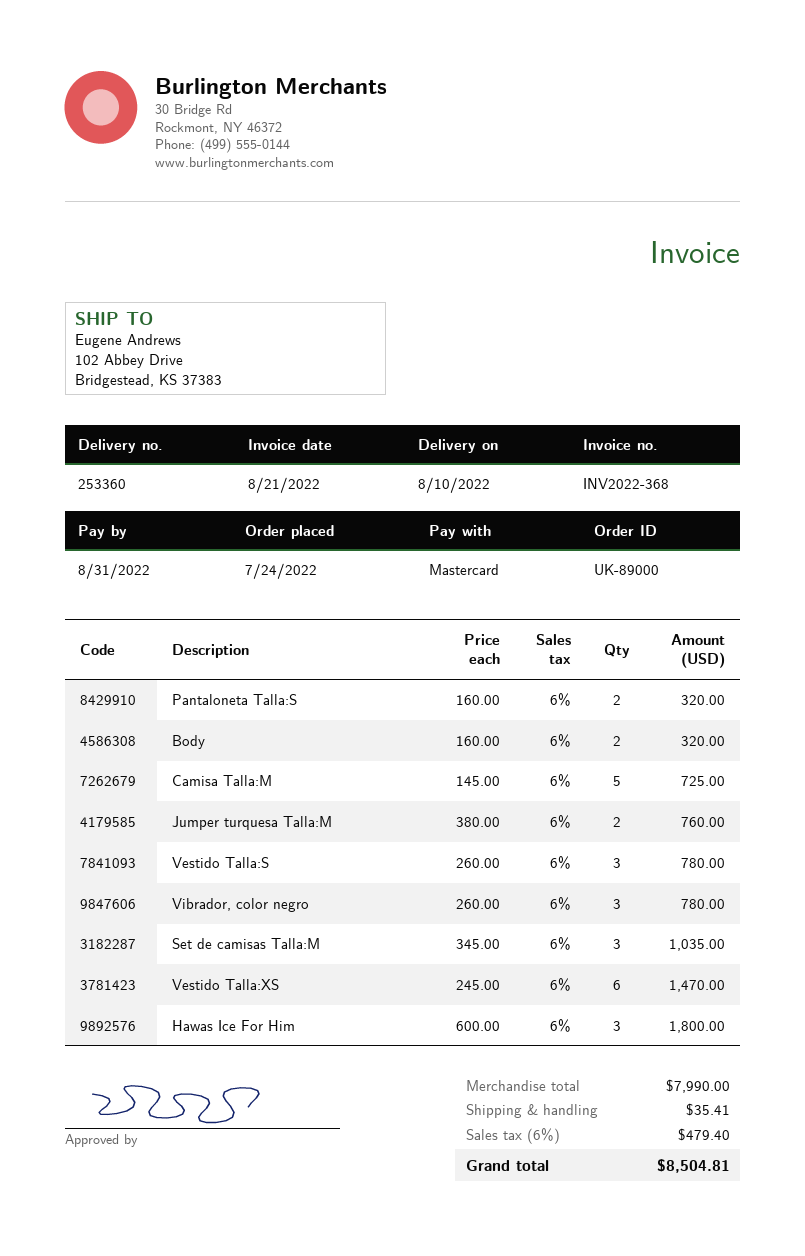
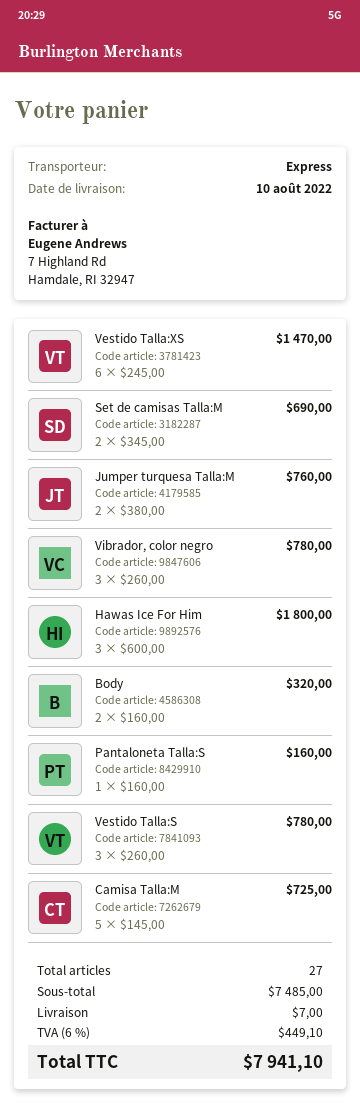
Pantaloneta Talla:S: 2 x 160.00 = 320.00 -> 1 x 160.00 = 160.00
Set de camisas Talla:M: 3 x 345.00 = 1035.00 -> 2 x 345.00 = 690.00
subtotal: 7990.00 -> 7485.00
shipping: 35.41 -> 7.00
tax: 6% = 479.40 -> 6% = 449.10
total: 8504.81 -> 7941.10

